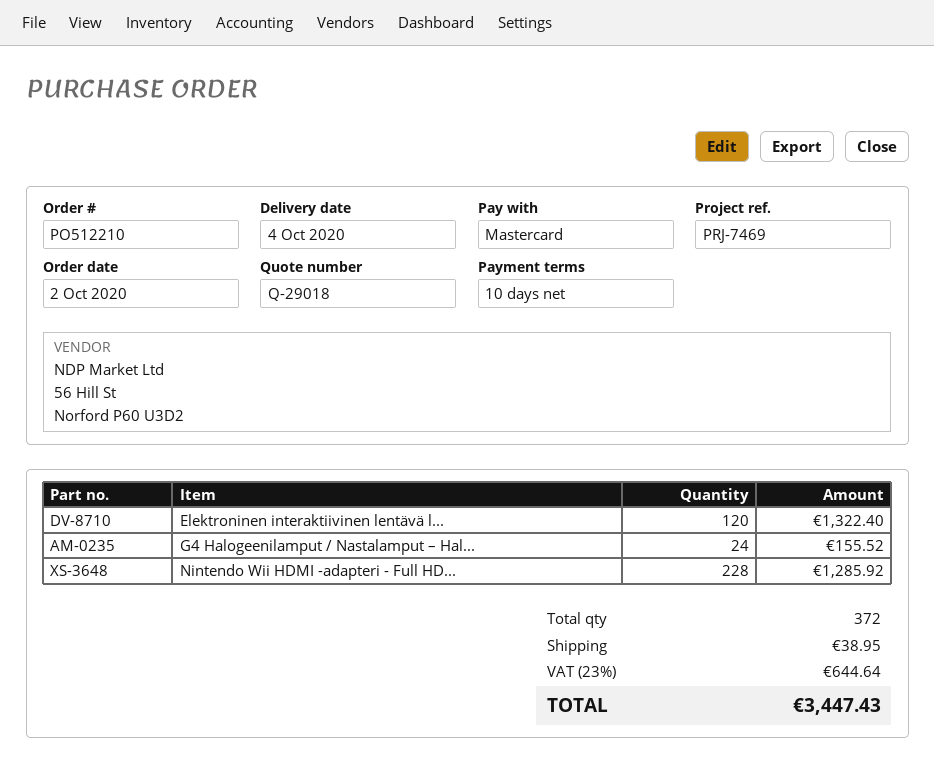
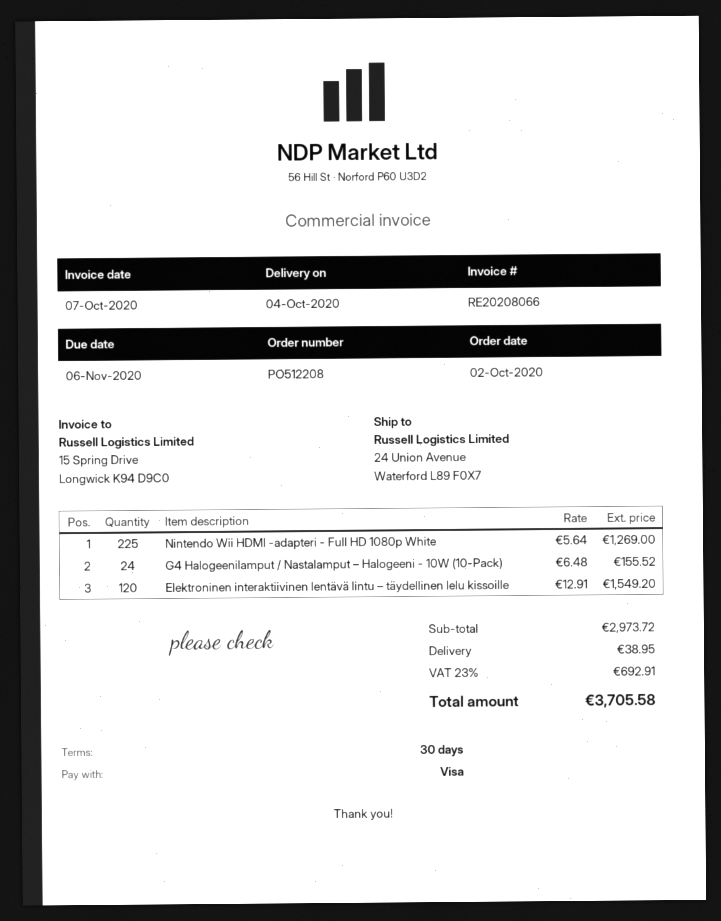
order number: PO512210 -> PO512208
payment terms: 10 days -> 30 days
payment method: Mastercard -> Visa
Elektroninen interaktiivinen lentävä l...: 120 for 1322.40 -> 120 for 1549.20
Nintendo Wii HDMI -adapteri - Full HD...: 228 for 1285.92 -> 225 for 1269.00
tax: 23% = 644.64 -> 23% = 692.91
total: 3447.43 -> 3705.58

